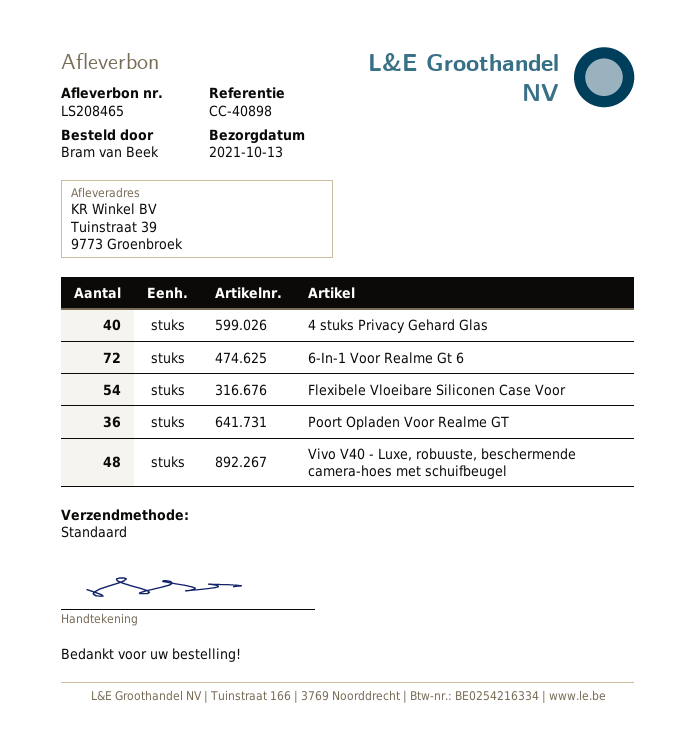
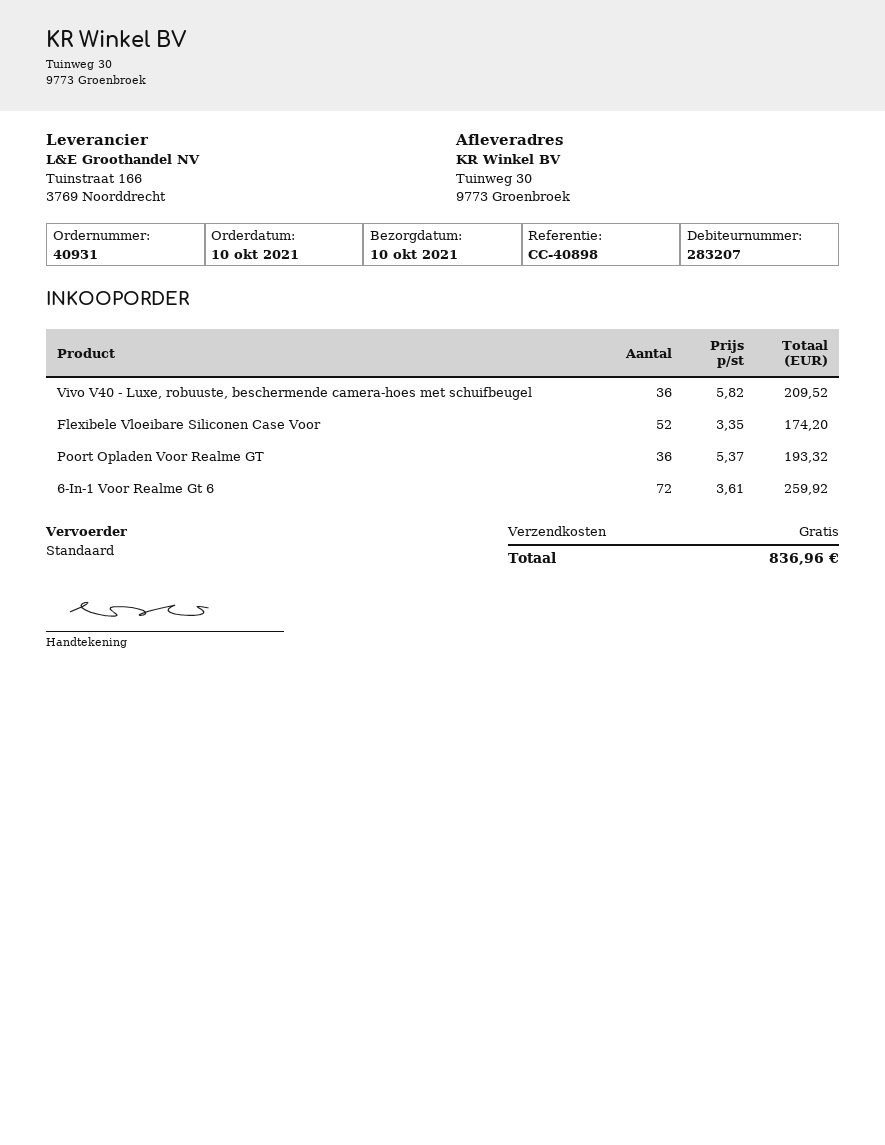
delivery date: 2021-10-13 -> 2021-10-10
ship to: Tuinstraat 39, 9773 Groenbroek -> Tuinweg 30, 9773 Groenbroek
4 stuks Privacy Gehard Glas: 40 -> none
Flexibele Vloeibare Siliconen Case Voor: 54 -> 52
Vivo V40 - Luxe, robuuste, beschermende camera-hoes met schuifbeugel: 48 -> 36

